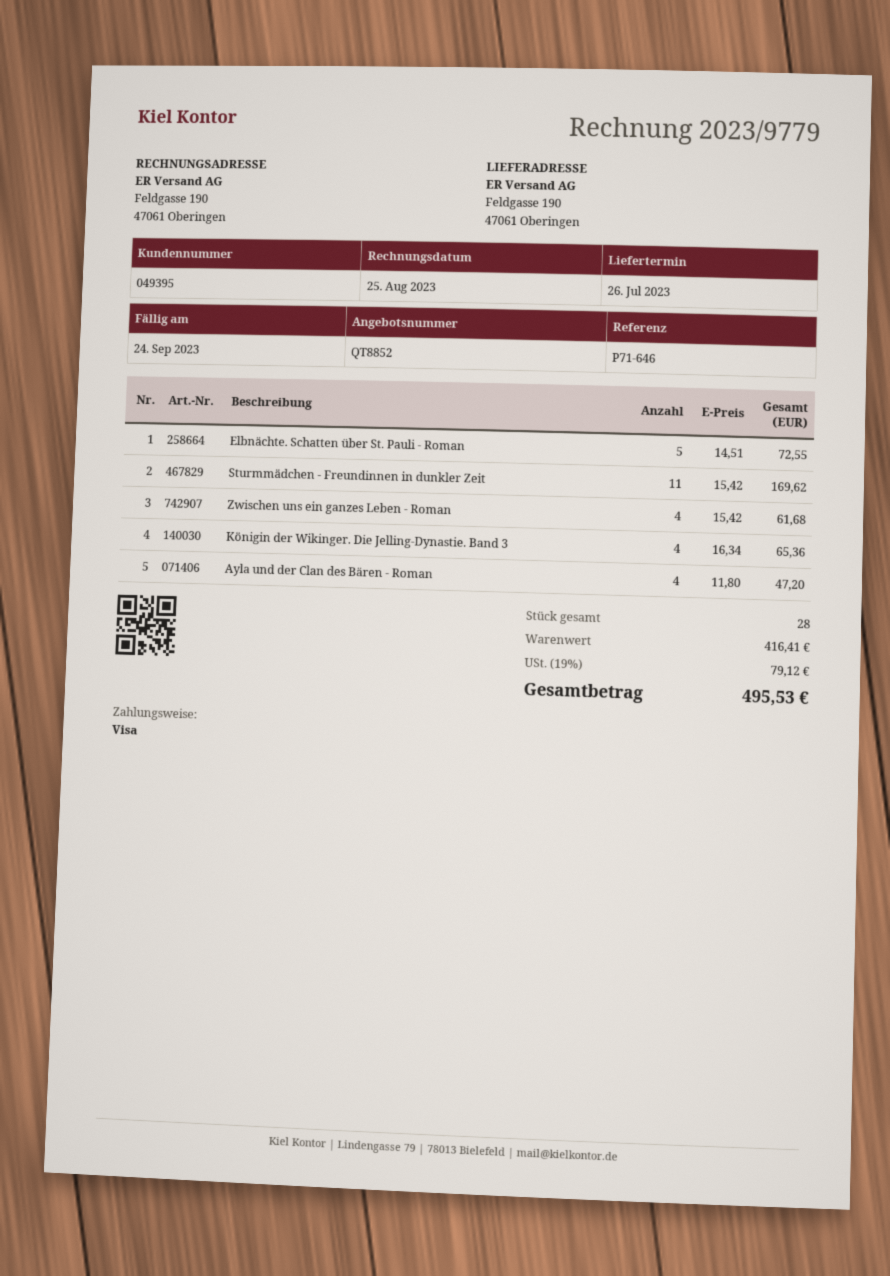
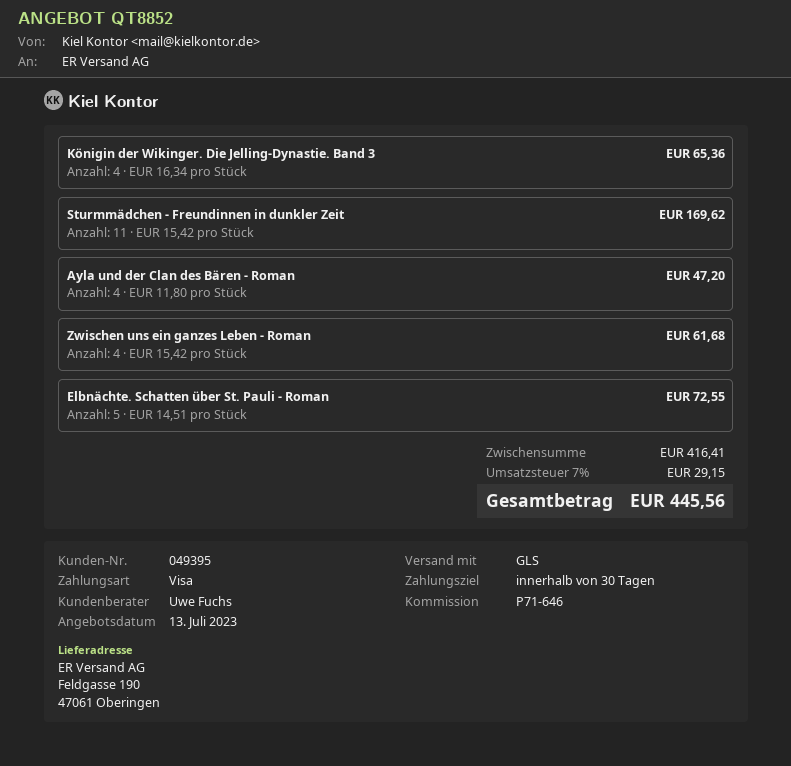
tax: 19% = 79.12 -> 7% = 29.15
total: 495.53 -> 445.56

